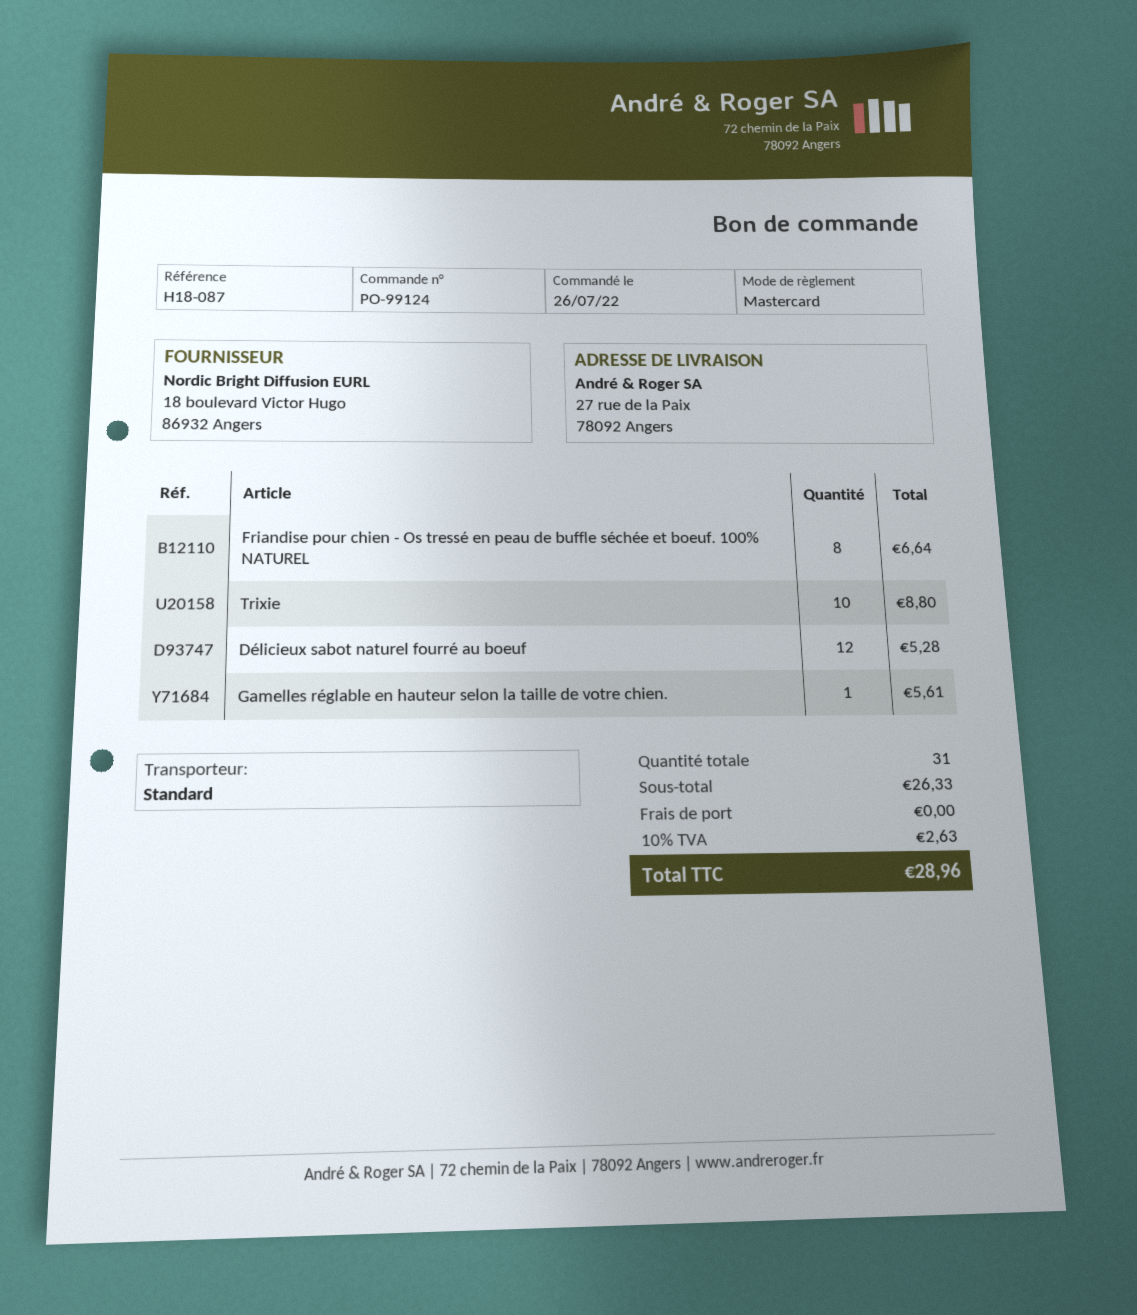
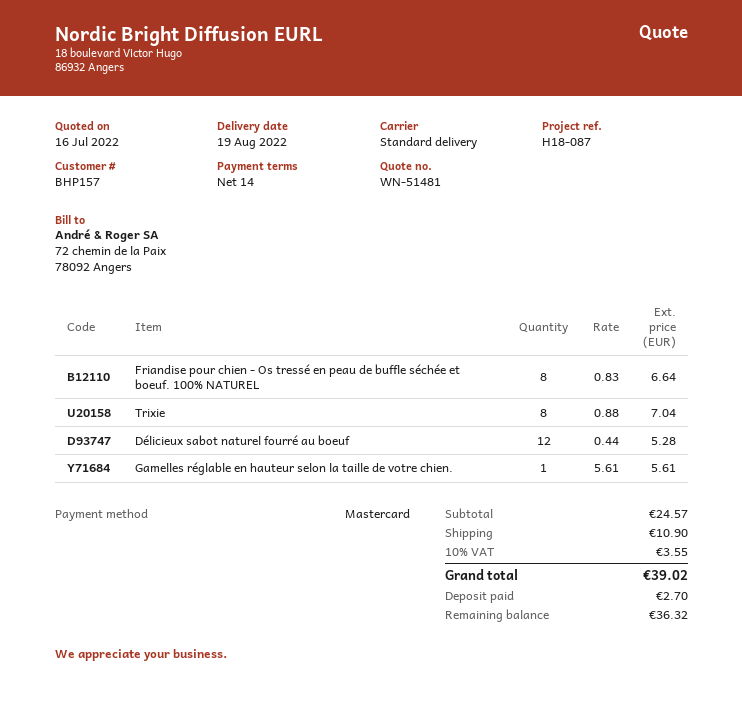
Trixie: 10 for 8.80 -> 8 for 7.04
subtotal: 26.33 -> 24.57
shipping: 0.00 -> 10.90
tax: 10% = 2.63 -> 10% = 3.55
total: 28.96 -> 39.02

